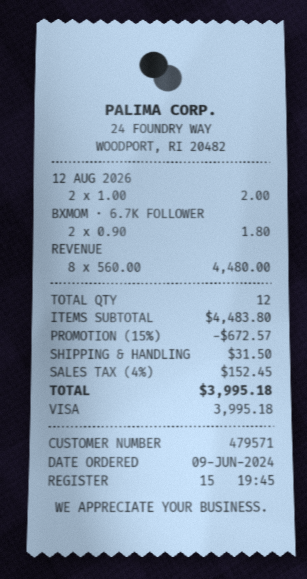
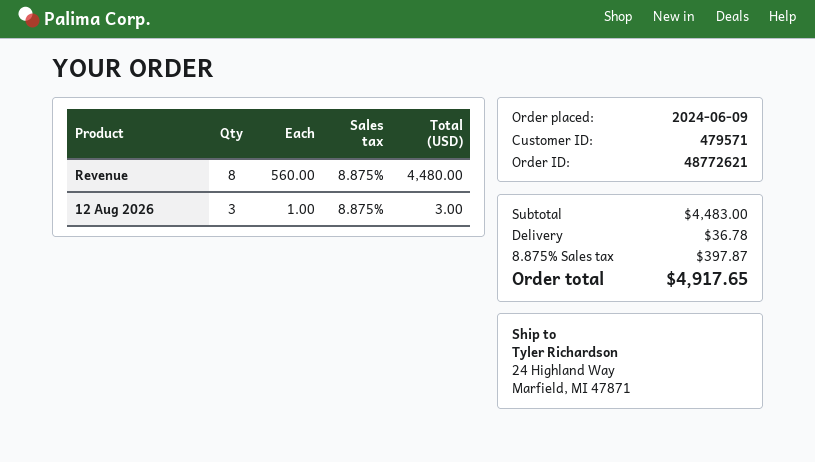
12 AUG 2026: 2 x 1.00 = 2.00 -> 3 x 1.00 = 3.00
BXMOM · 6.7K FOLLOWER: 2 x 0.90 = 1.80 -> none
subtotal: 4483.80 -> 4483.00
discount: 15% = 672.57 -> none
shipping: 31.50 -> 36.78
tax: 4% = 152.45 -> 8.875% = 397.87
total: 3995.18 -> 4917.65

